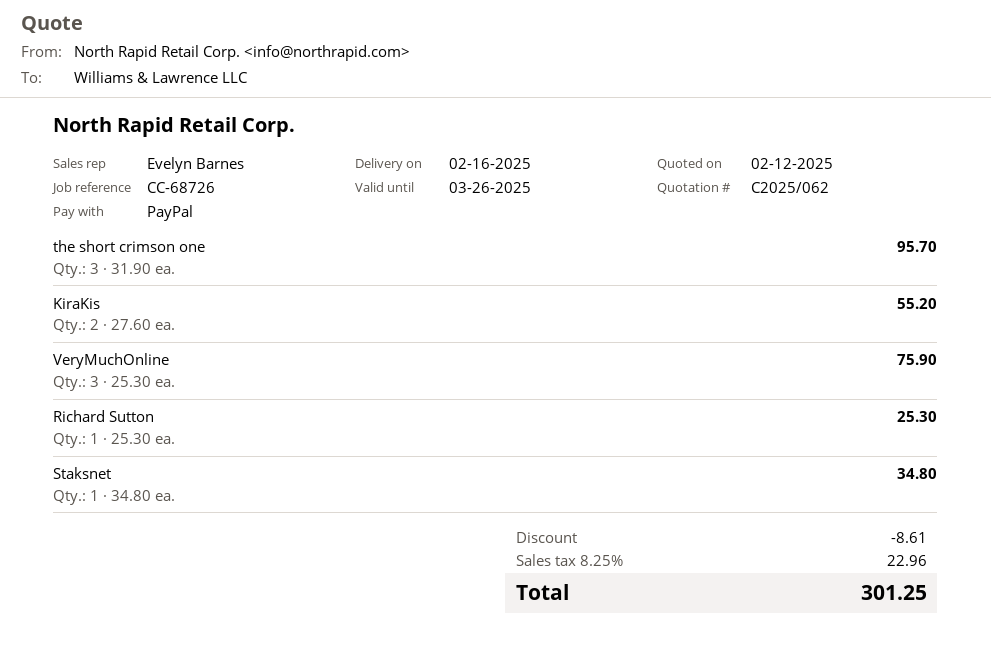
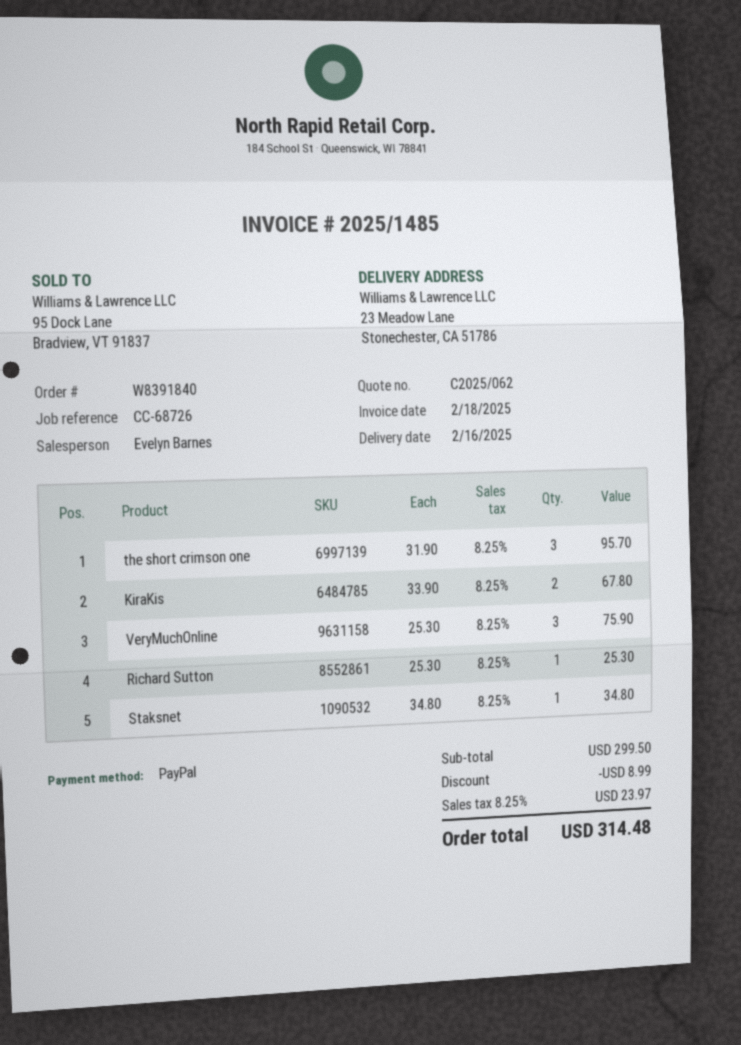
KiraKis: 2 x 27.60 = 55.20 -> 2 x 33.90 = 67.80
discount: 8.61 -> 8.99
tax: 8.25% = 22.96 -> 8.25% = 23.97
total: 301.25 -> 314.48

